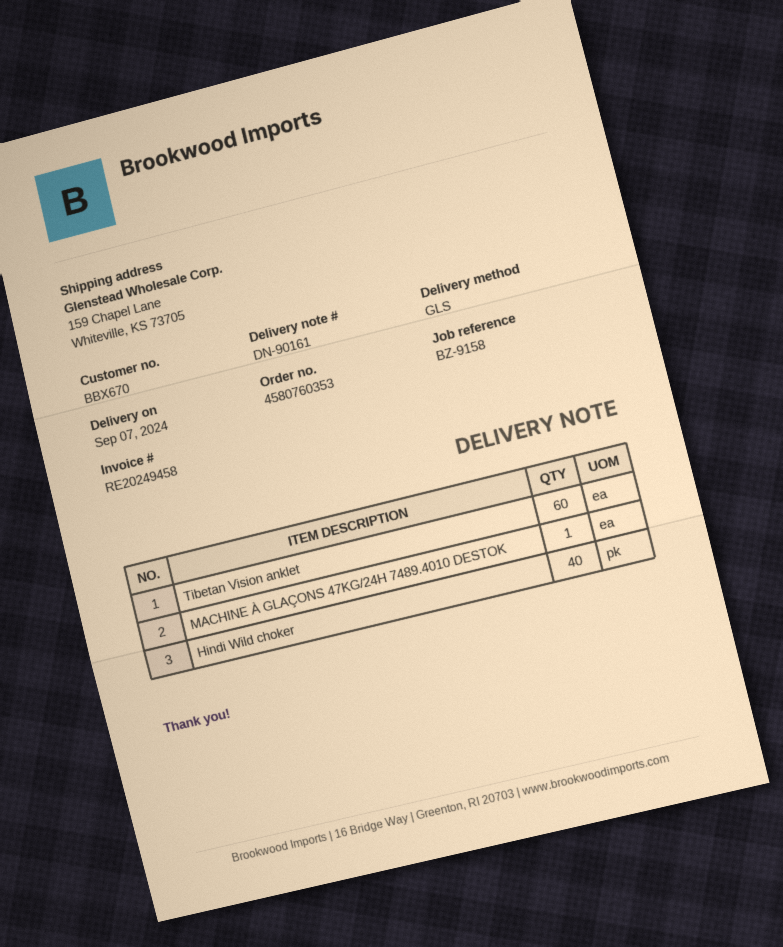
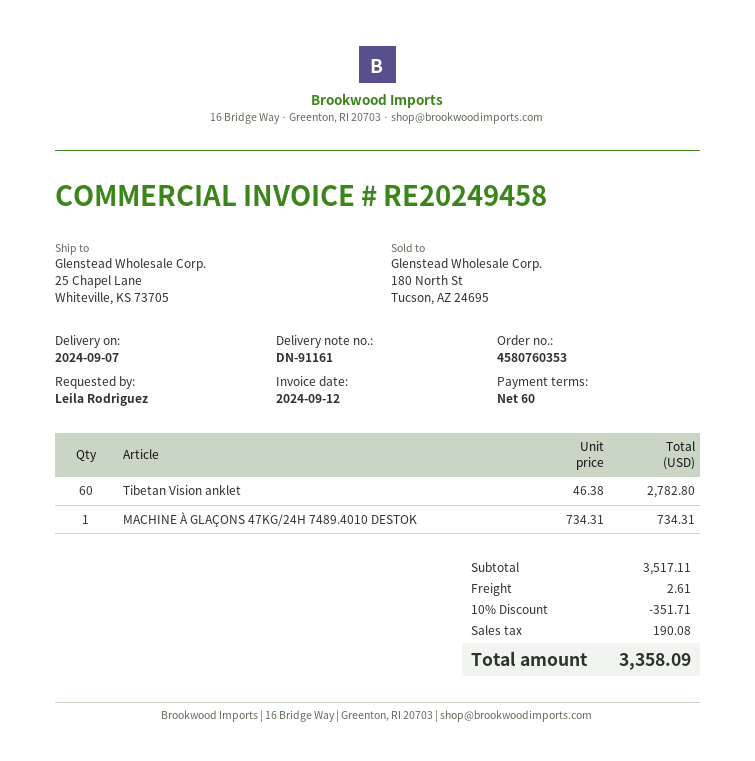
delivery note number: DN-90161 -> DN-91161
ship to: 159 Chapel Lane, Whiteville, KS 73705 -> 25 Chapel Lane, Whiteville, KS 73705
Hindi Wild choker: 40 -> none

